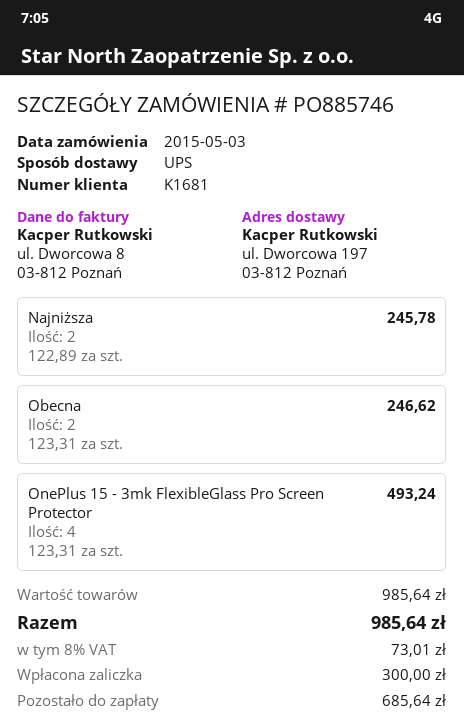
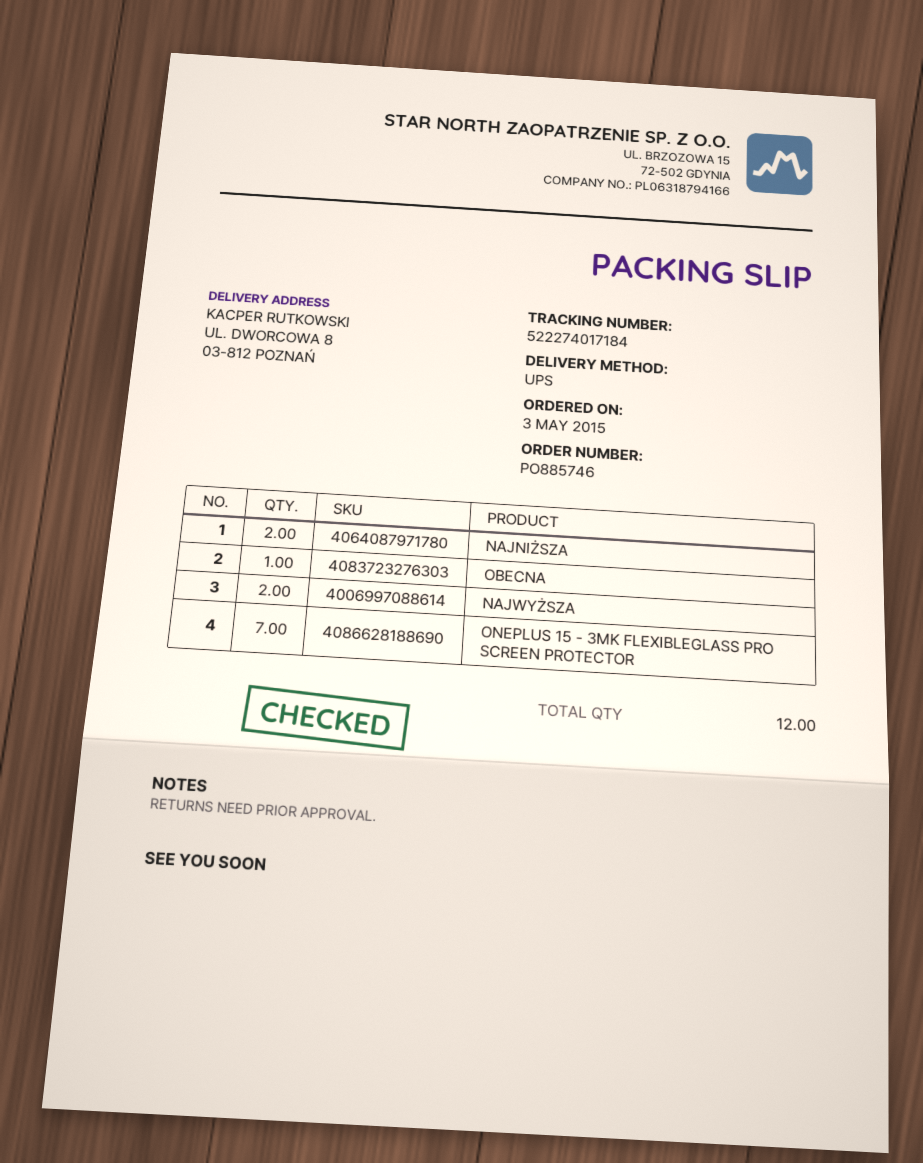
ship to: ul. Dworcowa 197, 03-812 Poznań -> UL. DWORCOWA 8, 03-812 POZNAŃ
Obecna: 2 -> 1
OnePlus 15 - 3mk FlexibleGlass Pro Screen Protector: 4 -> 7
NAJWYŻSZA: none -> 2

